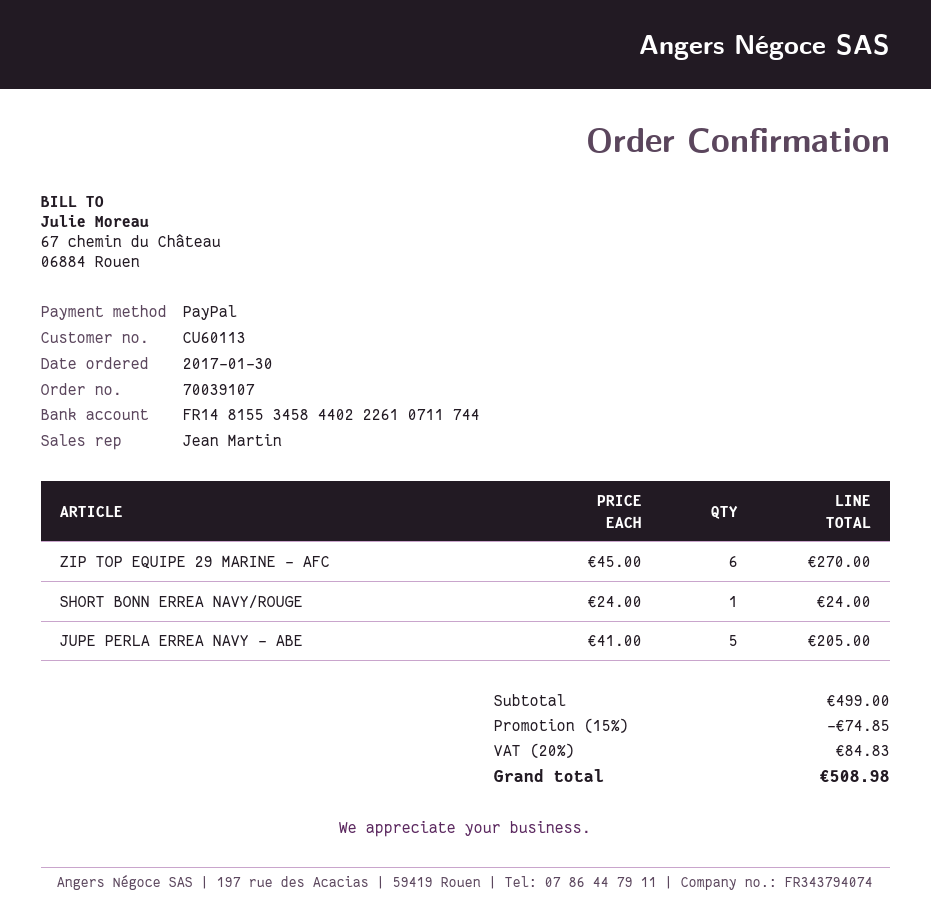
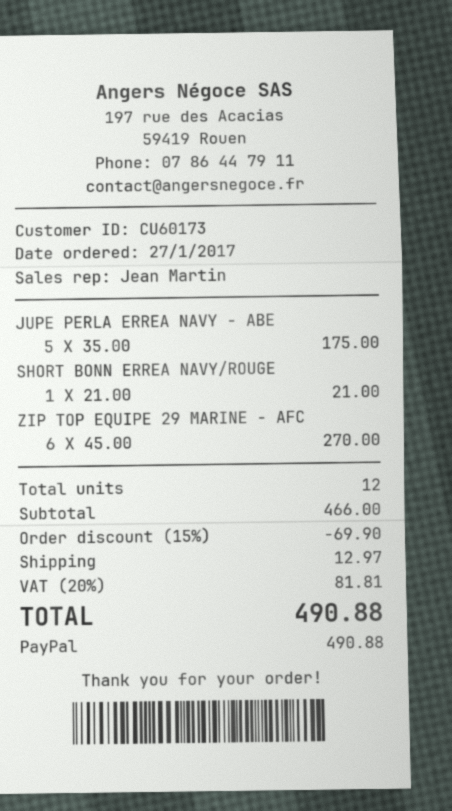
order date: 2017-01-30 -> 2017-01-27
customer number: CU60113 -> CU60173
SHORT BONN ERREA NAVY/ROUGE: 1 x 24.00 = 24.00 -> 1 x 21.00 = 21.00
JUPE PERLA ERREA NAVY - ABE: 5 x 41.00 = 205.00 -> 5 x 35.00 = 175.00
subtotal: 499.00 -> 466.00
discount: 15% = 74.85 -> 15% = 69.90
shipping: none -> 12.97
tax: 20% = 84.83 -> 20% = 81.81
total: 508.98 -> 490.88

